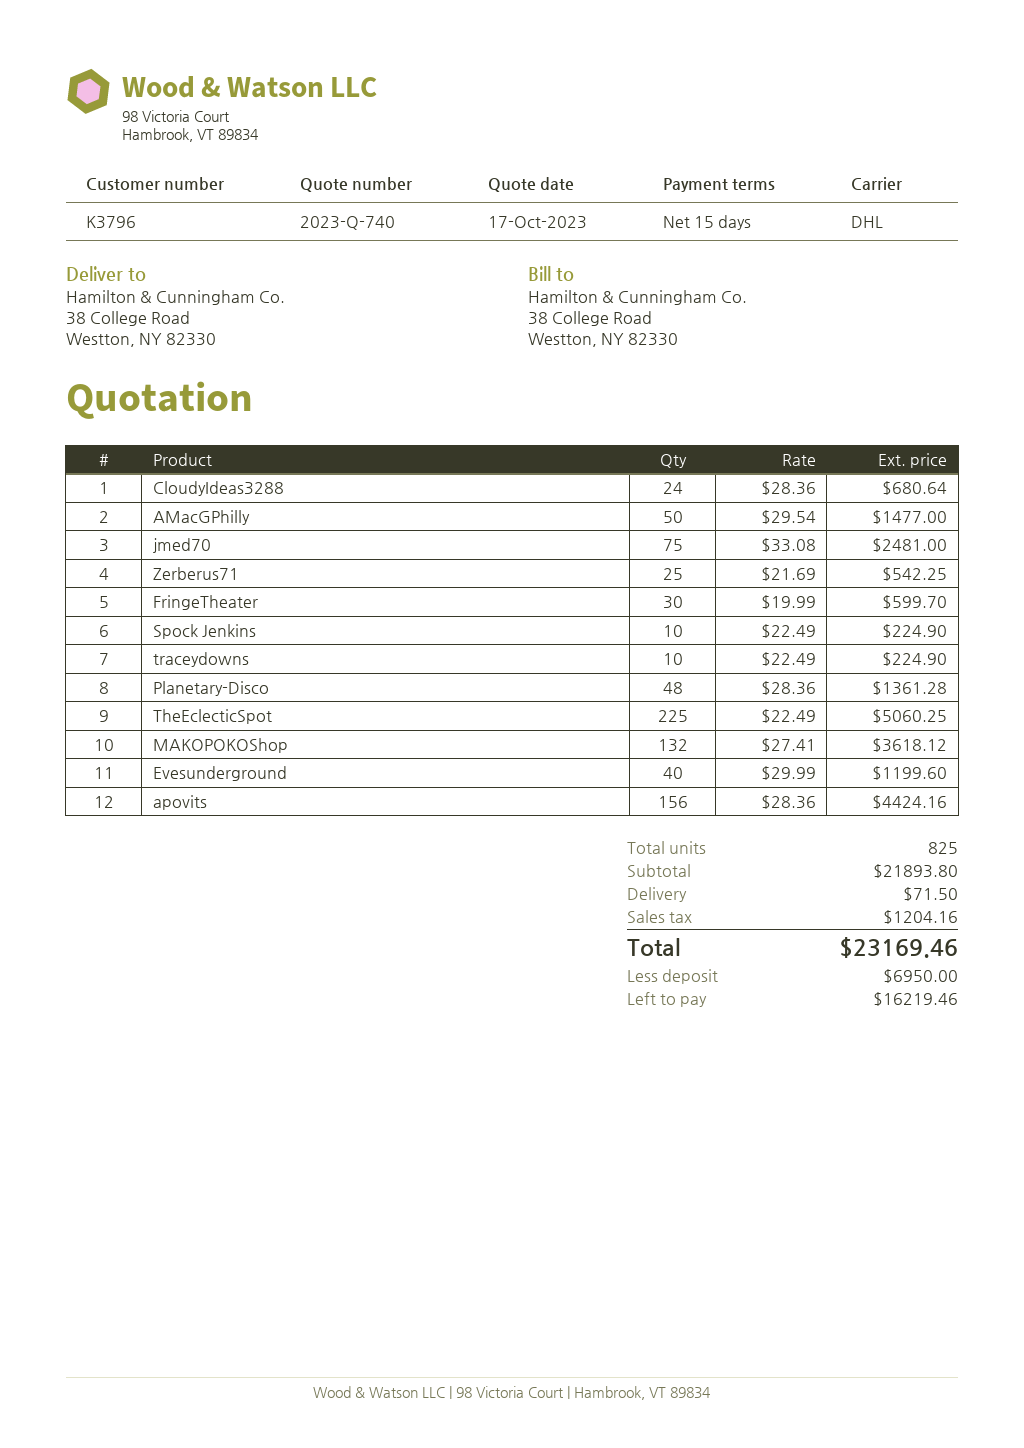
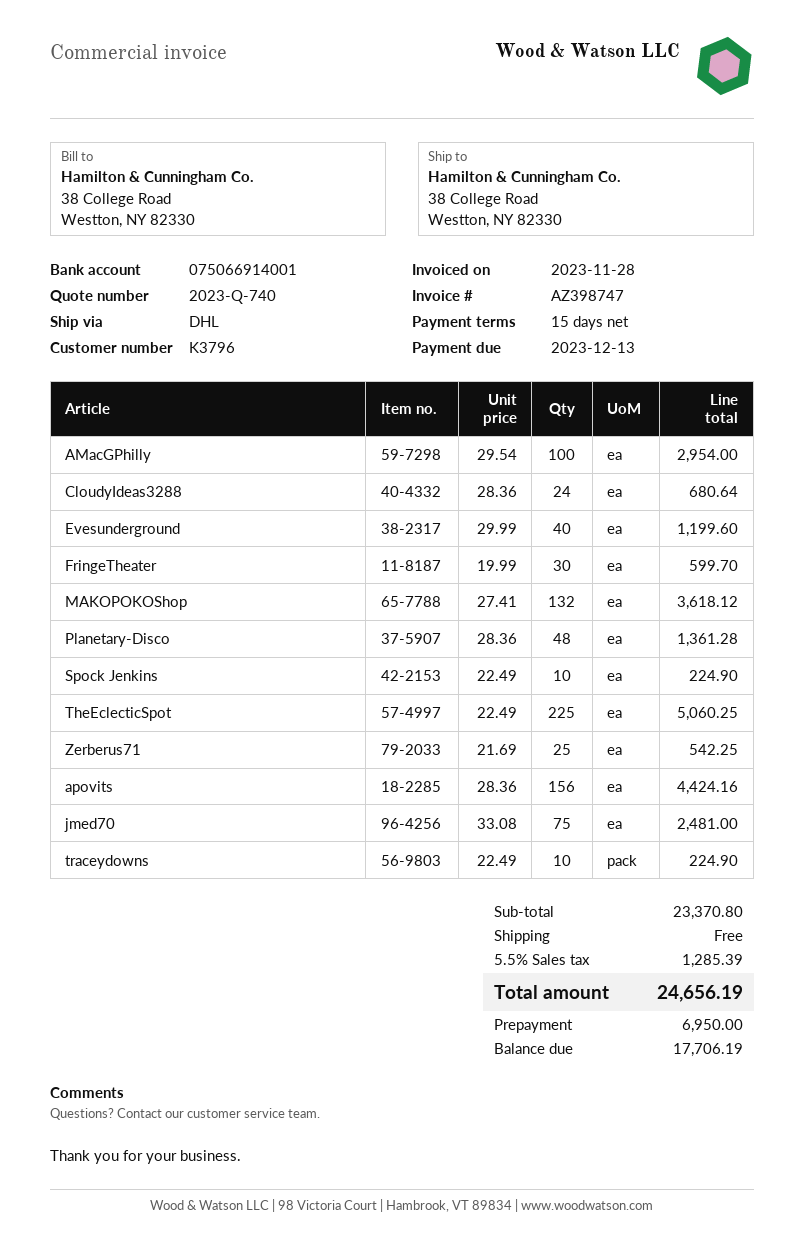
AMacGPhilly: 50 x 29.54 = 1477.00 -> 100 x 29.54 = 2954.00
subtotal: 21893.80 -> 23370.80
shipping: 71.50 -> 0.00
tax: 1204.16 -> 1285.39
total: 23169.46 -> 24656.19
balance: 16219.46 -> 17706.19

